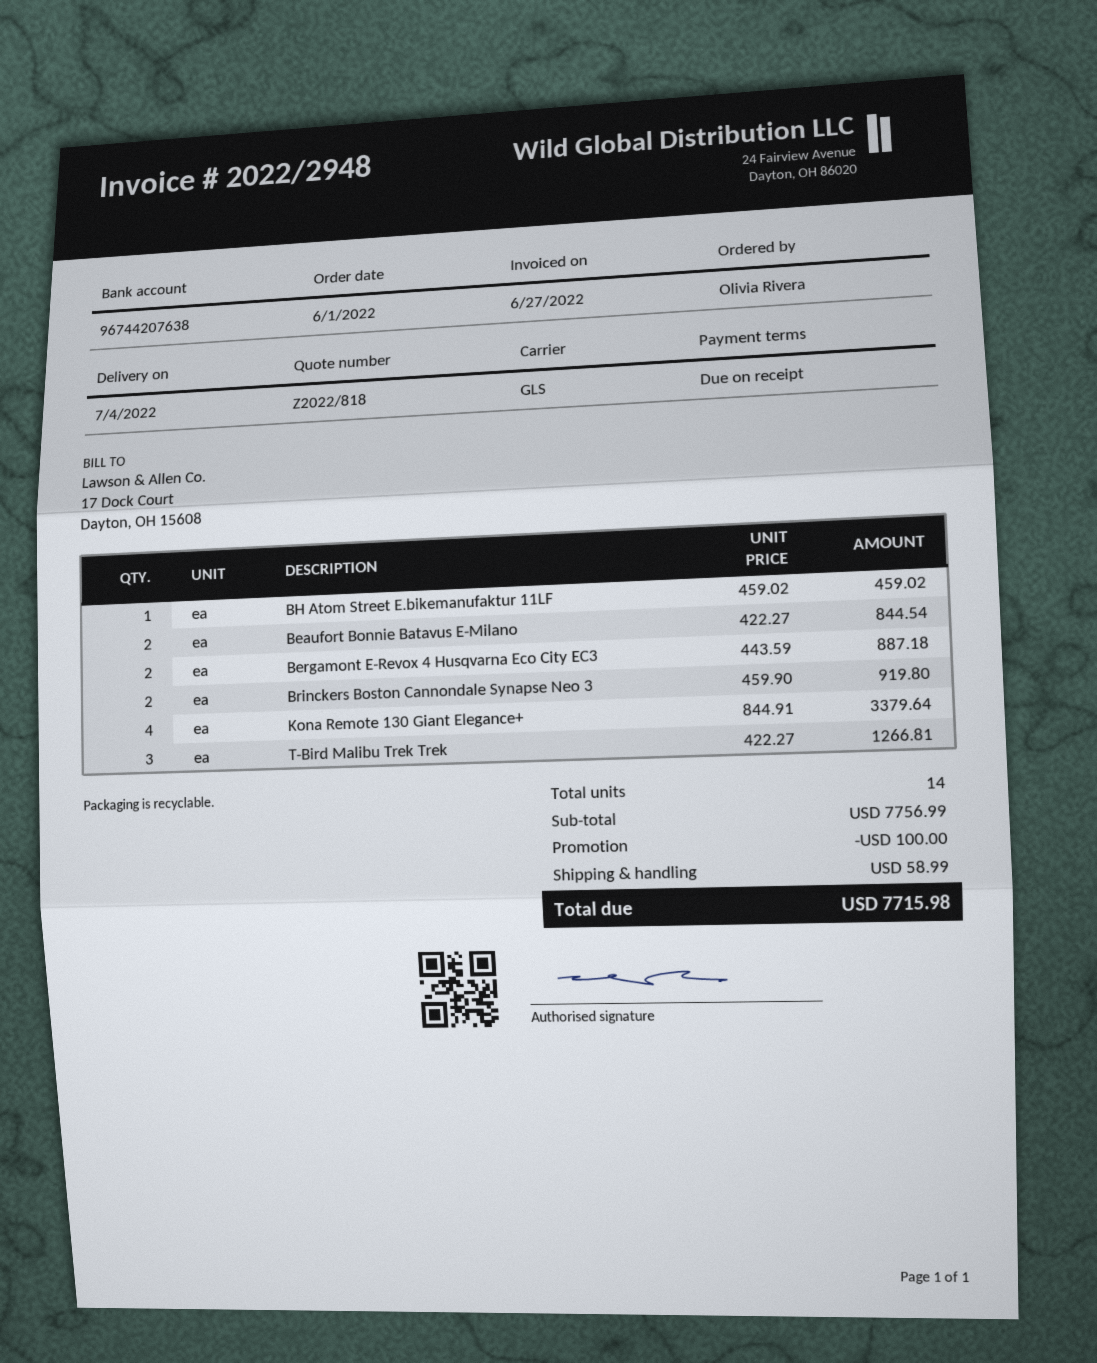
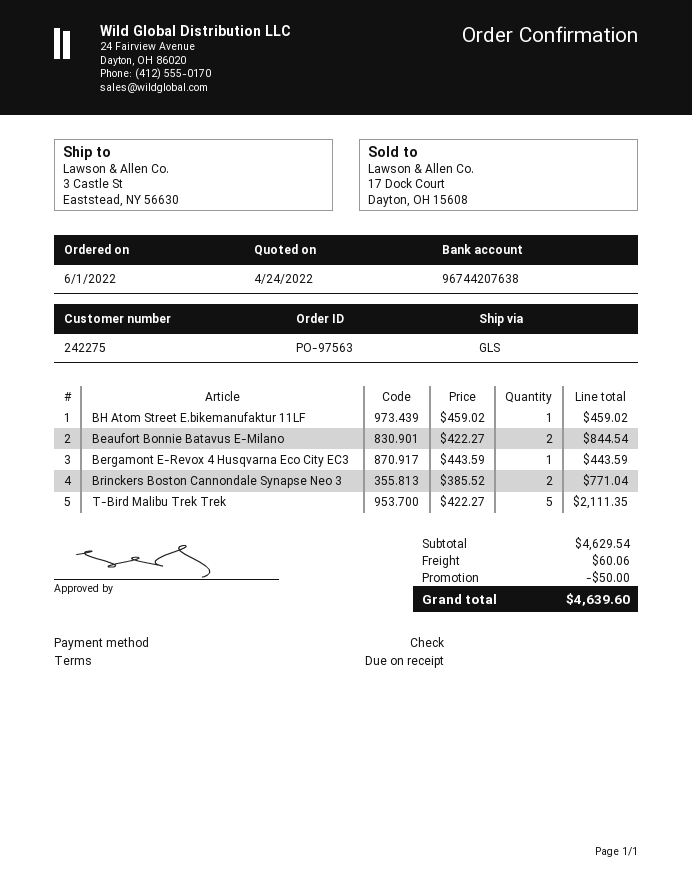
Bergamont E-Revox 4 Husqvarna Eco City EC3: 2 x 443.59 = 887.18 -> 1 x 443.59 = 443.59
Brinckers Boston Cannondale Synapse Neo 3: 2 x 459.90 = 919.80 -> 2 x 385.52 = 771.04
Kona Remote 130 Giant Elegance+: 4 x 844.91 = 3379.64 -> none
T-Bird Malibu Trek Trek: 3 x 422.27 = 1266.81 -> 5 x 422.27 = 2111.35
subtotal: 7756.99 -> 4629.54
discount: 100.00 -> 50.00
shipping: 58.99 -> 60.06
total: 7715.98 -> 4639.60

